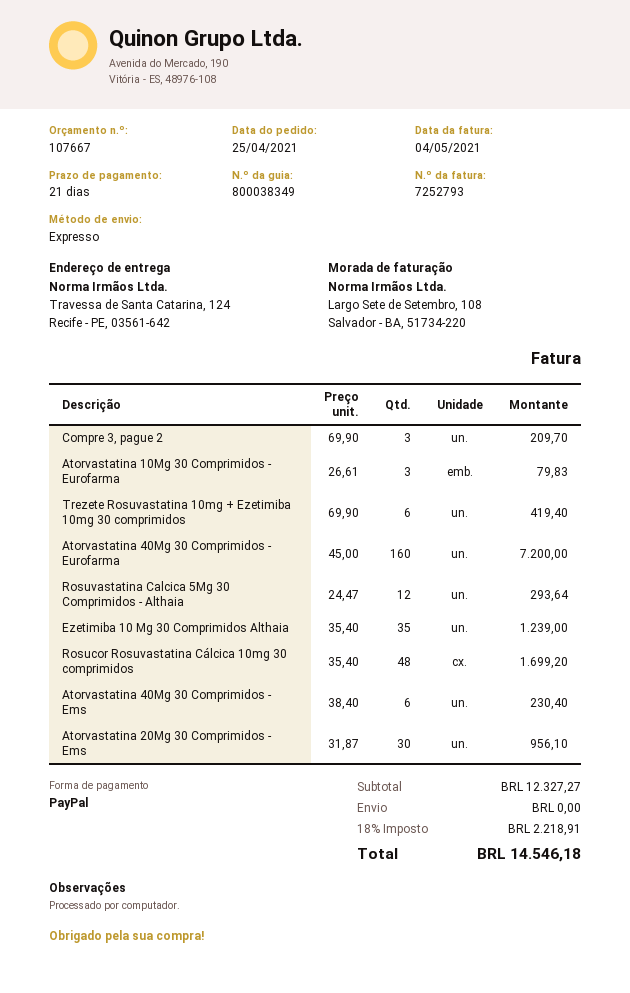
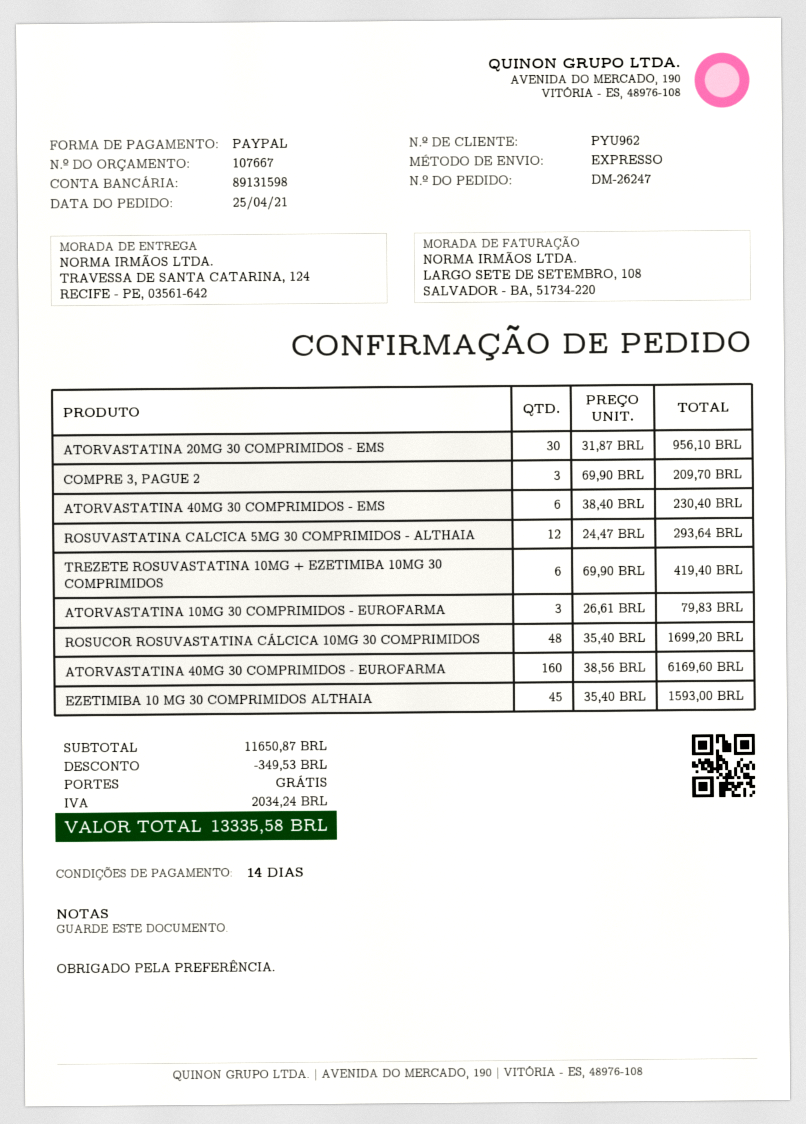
payment terms: 21 days -> 14 days
Atorvastatina 40Mg 30 Comprimidos - Eurofarma: 160 x 45.00 = 7200.00 -> 160 x 38.56 = 6169.60
Ezetimiba 10 Mg 30 Comprimidos Althaia: 35 x 35.40 = 1239.00 -> 45 x 35.40 = 1593.00
subtotal: 12327.27 -> 11650.87
discount: none -> 349.53
tax: 2218.91 -> 2034.24
total: 14546.18 -> 13335.58

